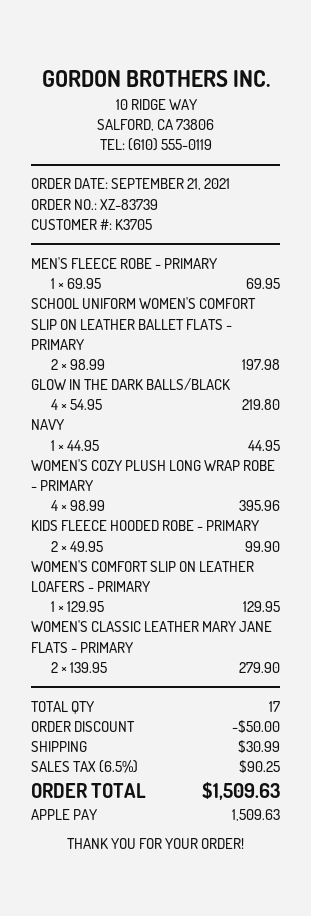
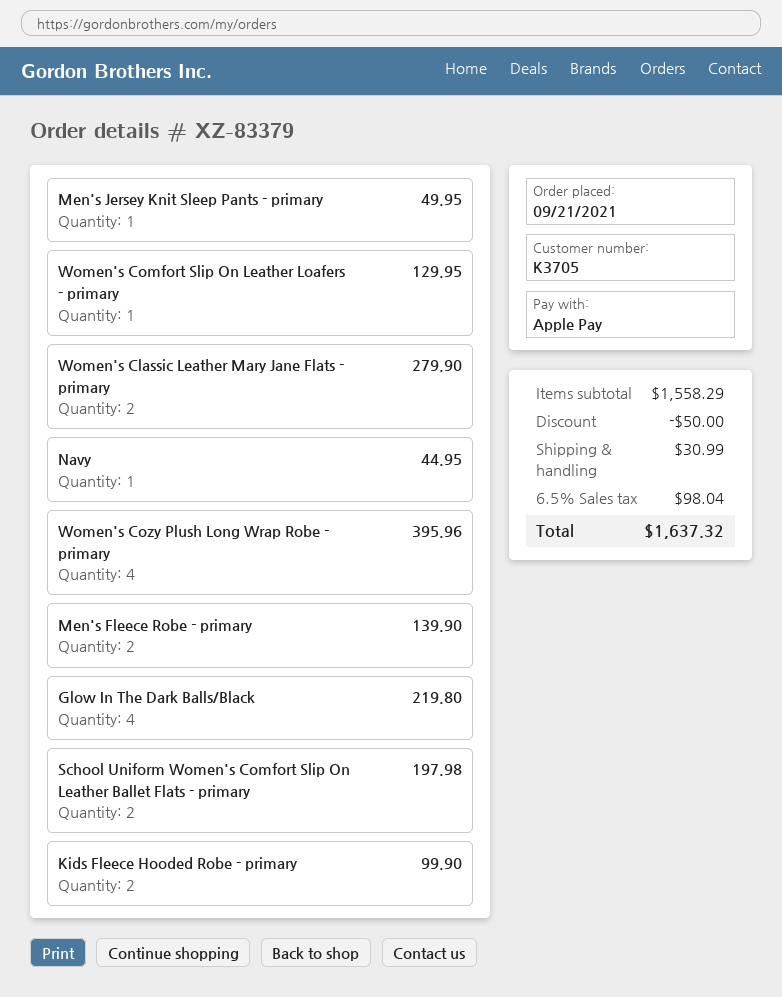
order number: XZ-83739 -> XZ-83379
MEN'S FLEECE ROBE - PRIMARY: 1 for 69.95 -> 2 for 139.90
Men's Jersey Knit Sleep Pants - primary: none -> 1 for 49.95
tax: 6.5% = 90.25 -> 6.5% = 98.04
total: 1509.63 -> 1637.32

